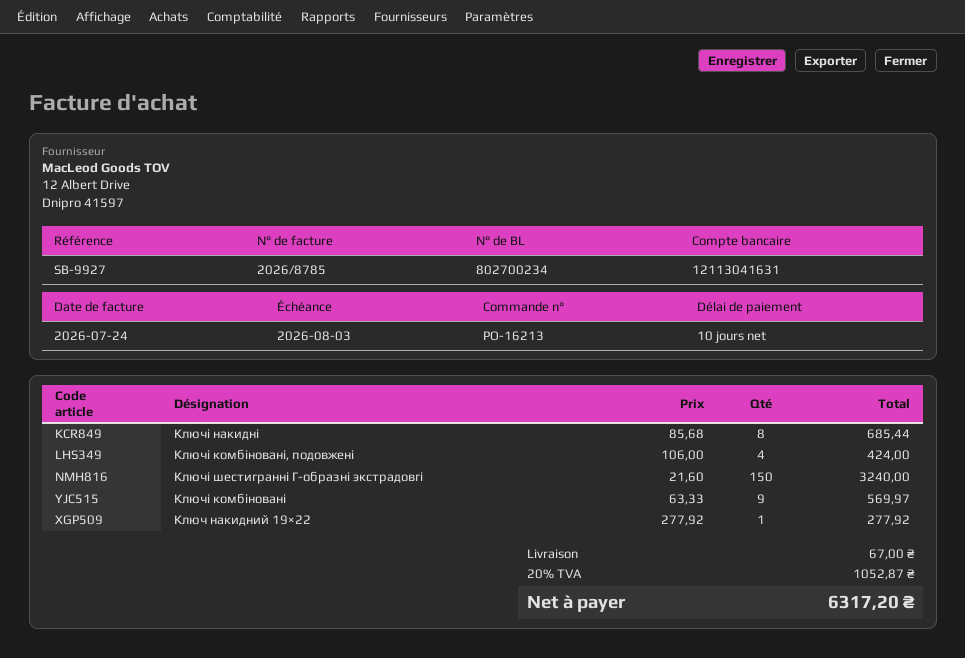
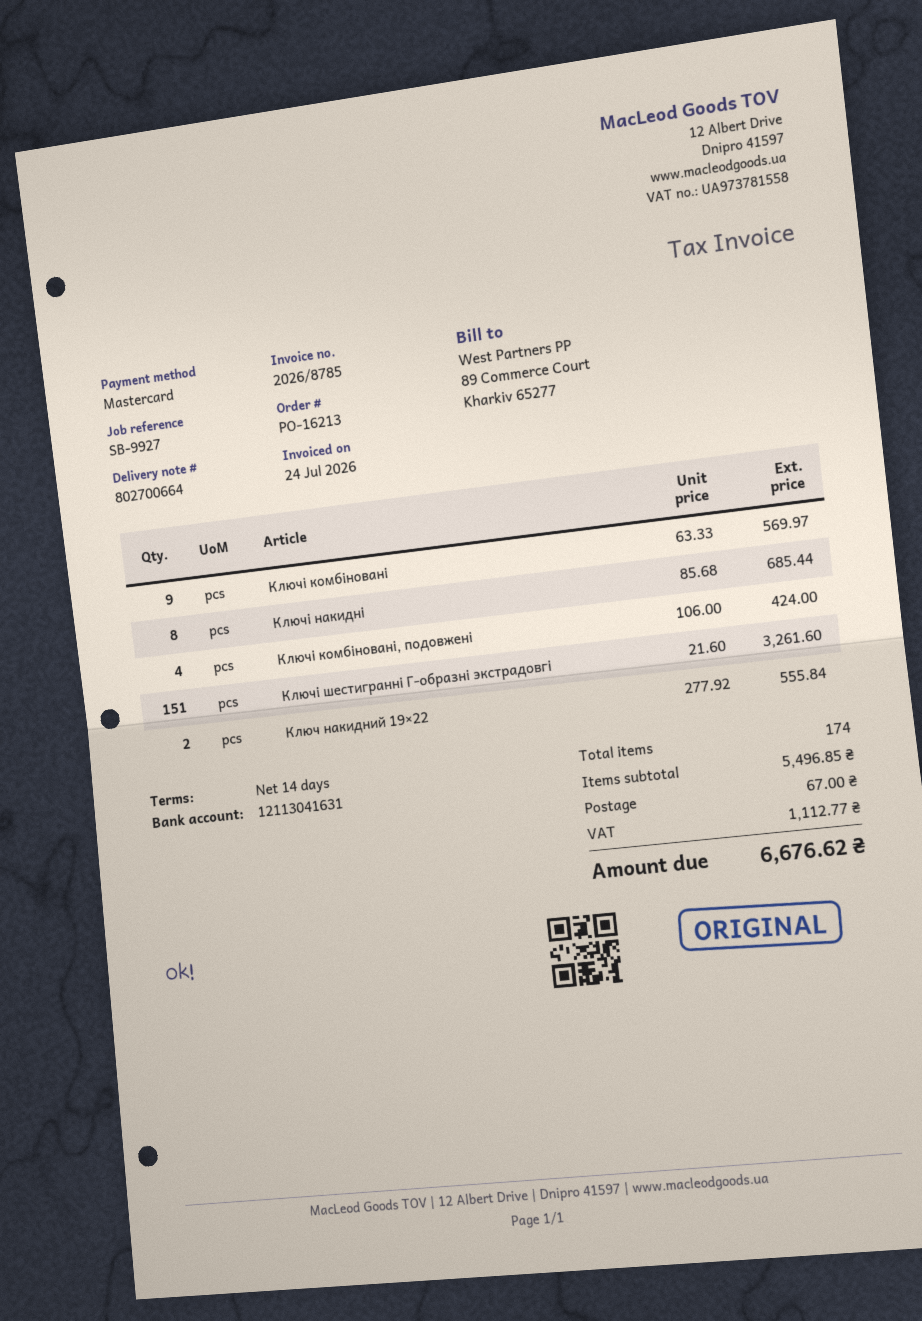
delivery note number: 802700234 -> 802700664
payment terms: 10 days -> 14 days
Ключі шестигранні Г-образні экстрадовгі: 150 x 21.60 = 3240.00 -> 151 x 21.60 = 3261.60
Ключ накидний 19×22: 1 x 277.92 = 277.92 -> 2 x 277.92 = 555.84
tax: 1052.87 -> 1112.77
total: 6317.20 -> 6676.62

